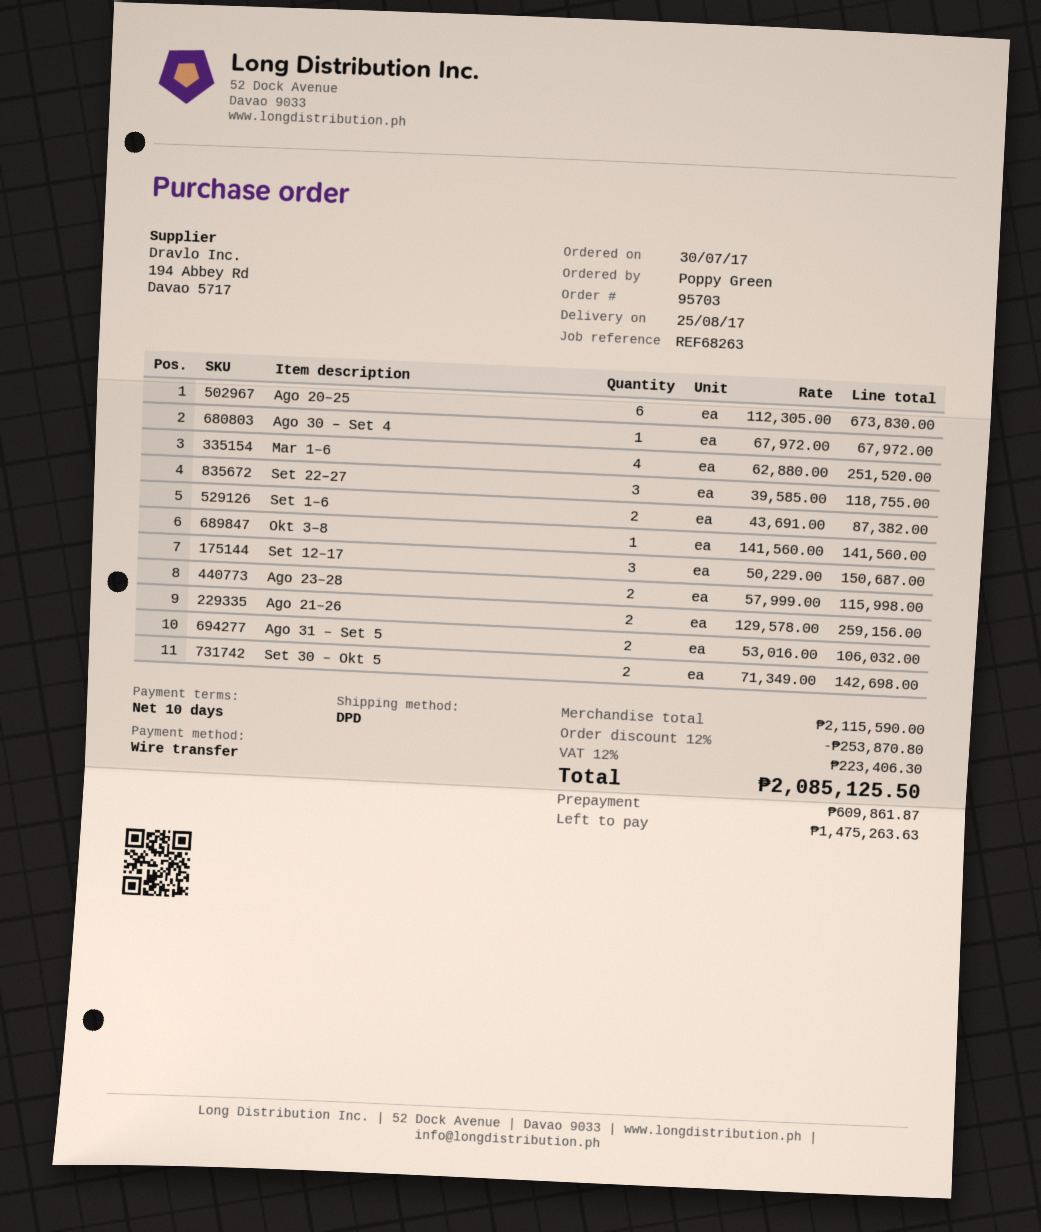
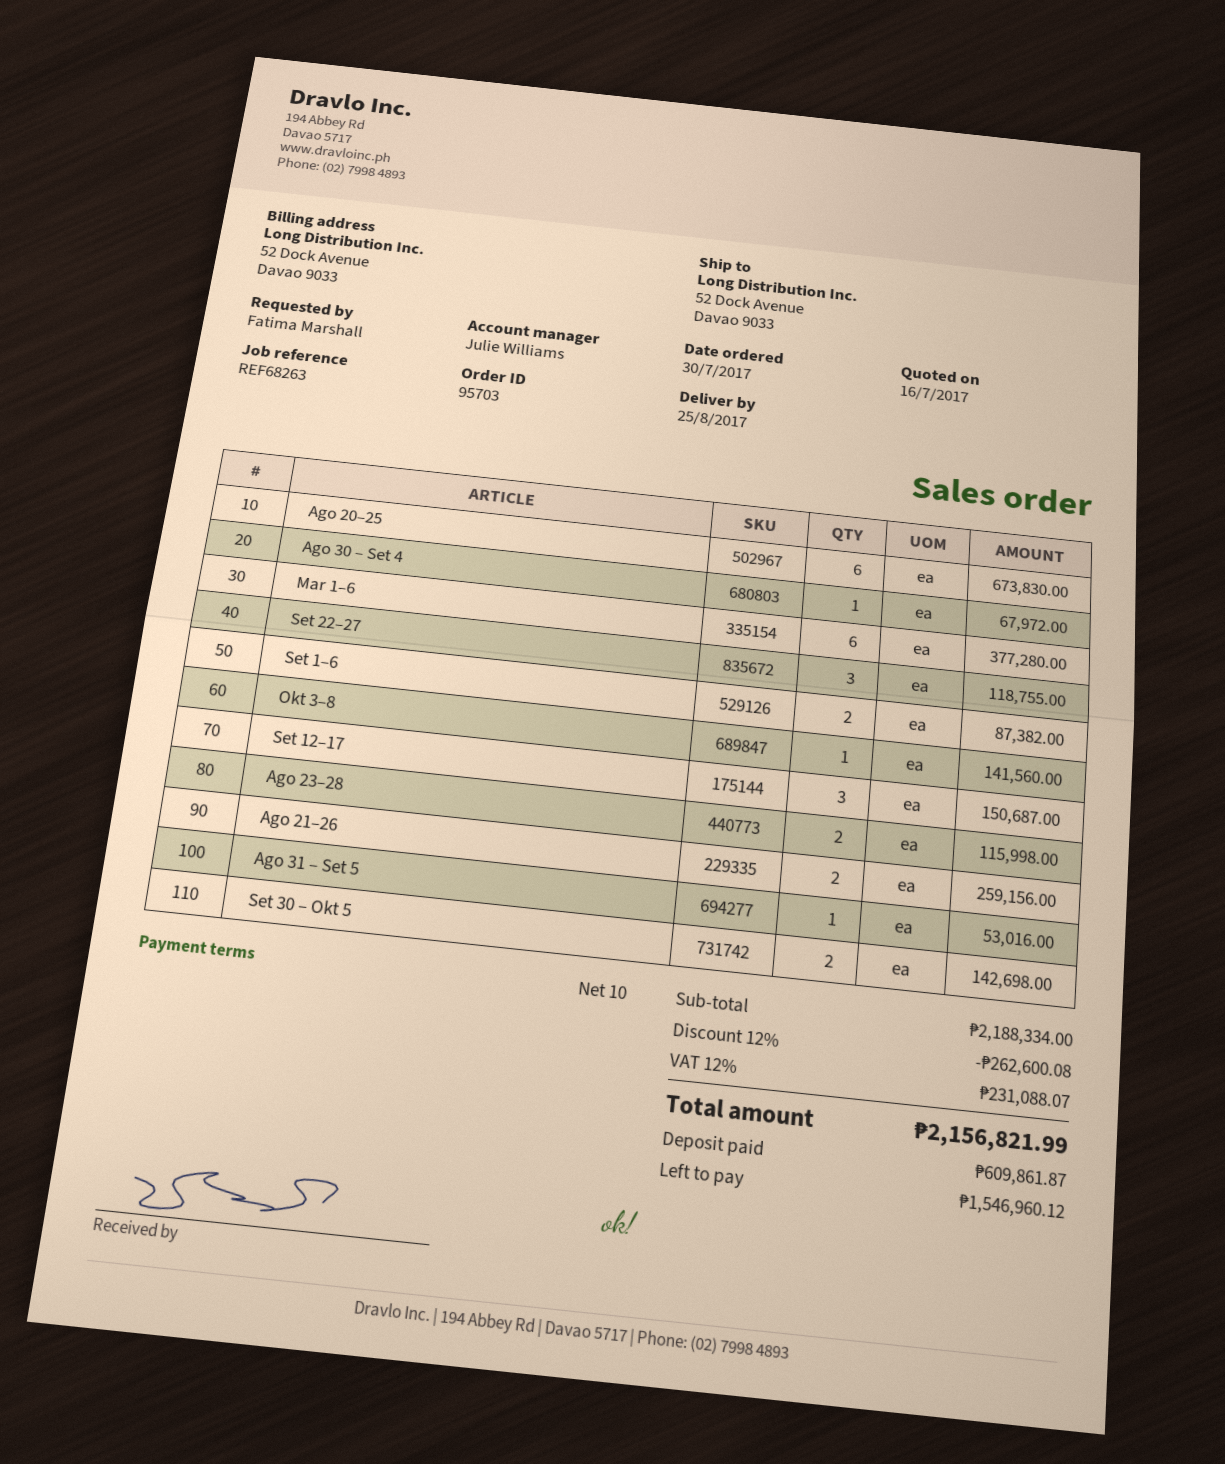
ordered by: Poppy Green -> Fatima Marshall
Mar 1–6: 4 for 251520.00 -> 6 for 377280.00
Ago 31 – Set 5: 2 for 106032.00 -> 1 for 53016.00
subtotal: 2115590.00 -> 2188334.00
discount: 12% = 253870.80 -> 12% = 262600.08
tax: 12% = 223406.30 -> 12% = 231088.07
total: 2085125.50 -> 2156821.99
balance: 1475263.63 -> 1546960.12

